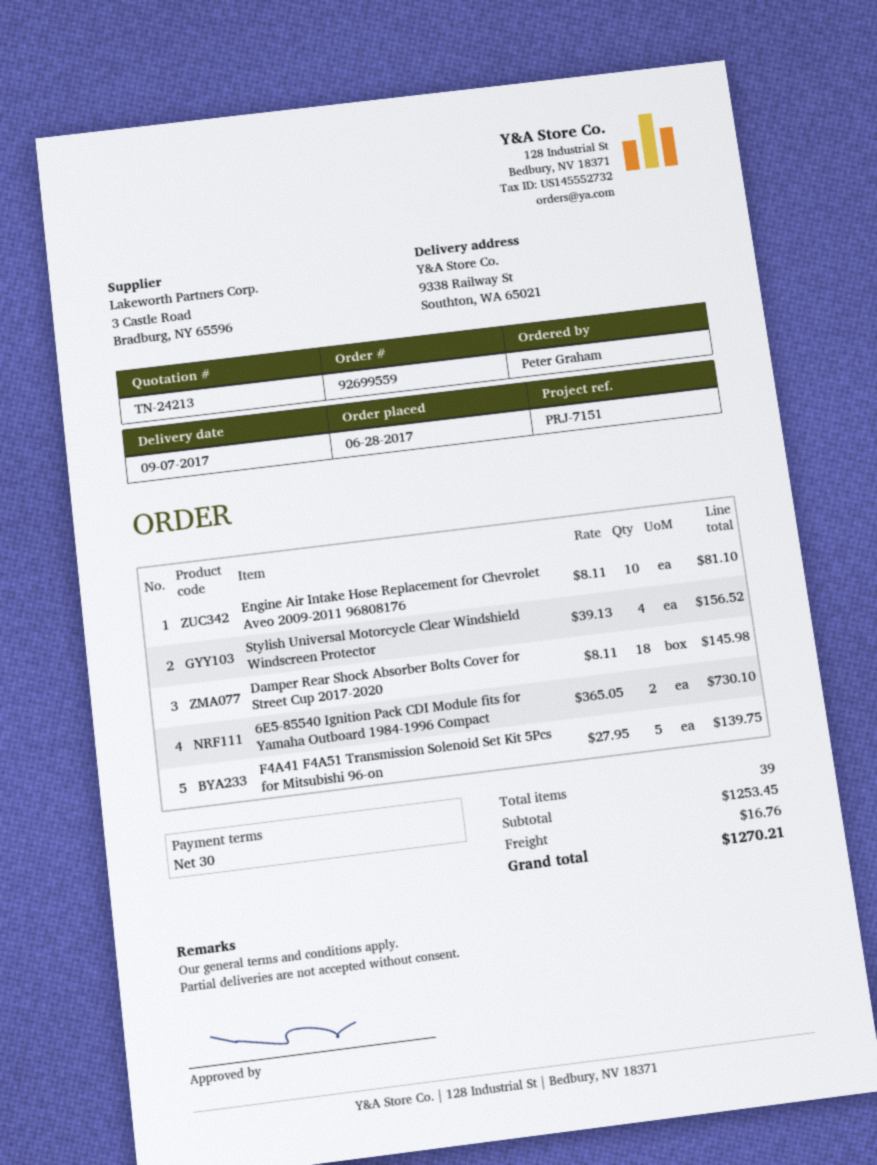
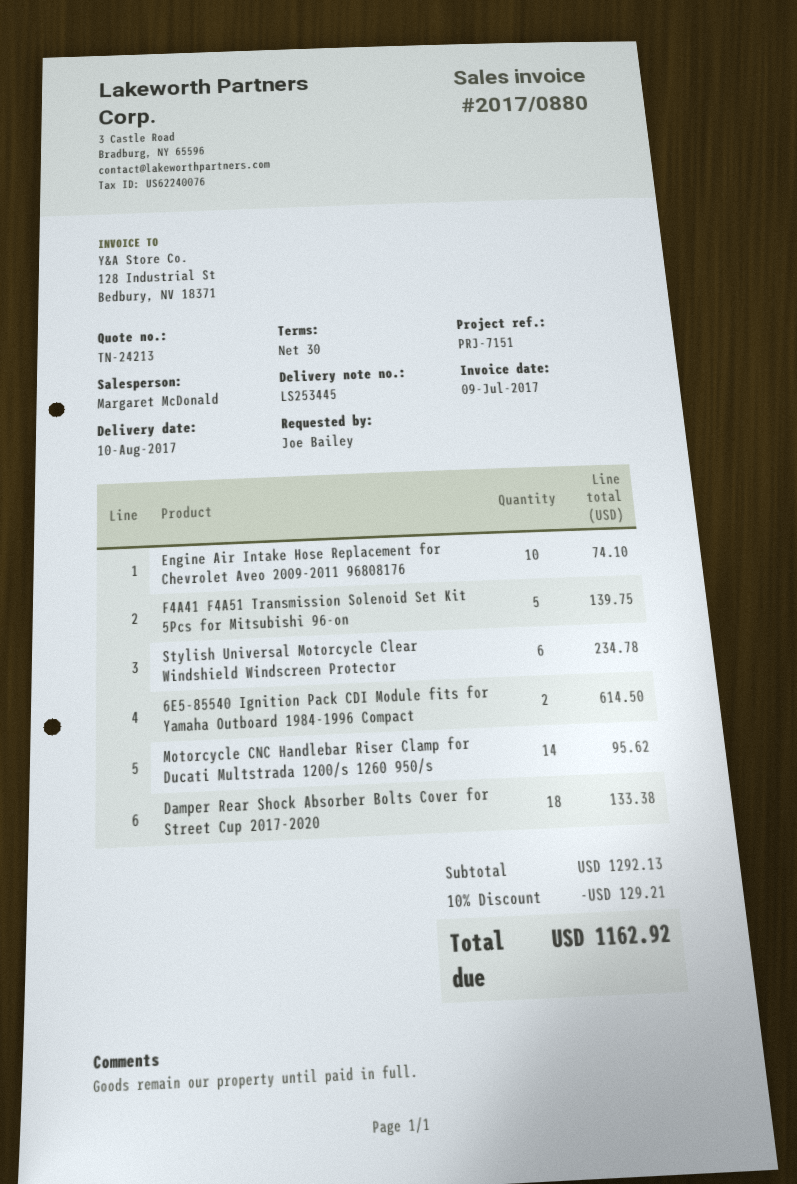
delivery date: 2017-09-07 -> 2017-08-10
ordered by: Peter Graham -> Joe Bailey
Engine Air Intake Hose Replacement for Chevrolet Aveo 2009-2011 96808176: 10 for 81.10 -> 10 for 74.10
Stylish Universal Motorcycle Clear Windshield Windscreen Protector: 4 for 156.52 -> 6 for 234.78
Damper Rear Shock Absorber Bolts Cover for Street Cup 2017-2020: 18 for 145.98 -> 18 for 133.38
6E5-85540 Ignition Pack CDI Module fits for Yamaha Outboard 1984-1996 Compact: 2 for 730.10 -> 2 for 614.50
Motorcycle CNC Handlebar Riser Clamp for Ducati Multstrada 1200/s 1260 950/s: none -> 14 for 95.62
subtotal: 1253.45 -> 1292.13
discount: none -> 10% = 129.21
shipping: 16.76 -> none
total: 1270.21 -> 1162.92

